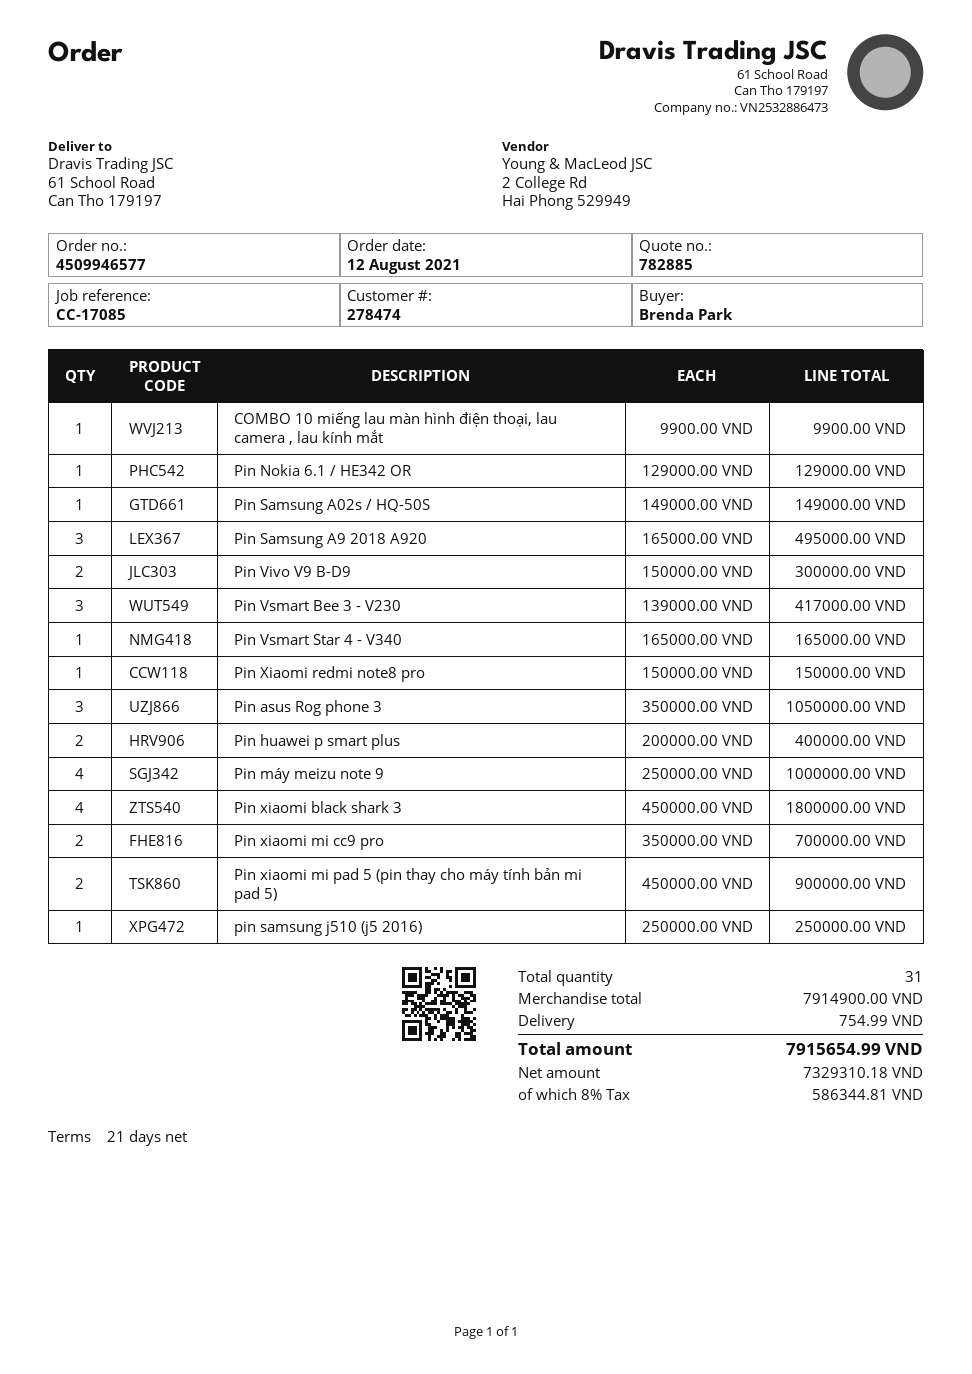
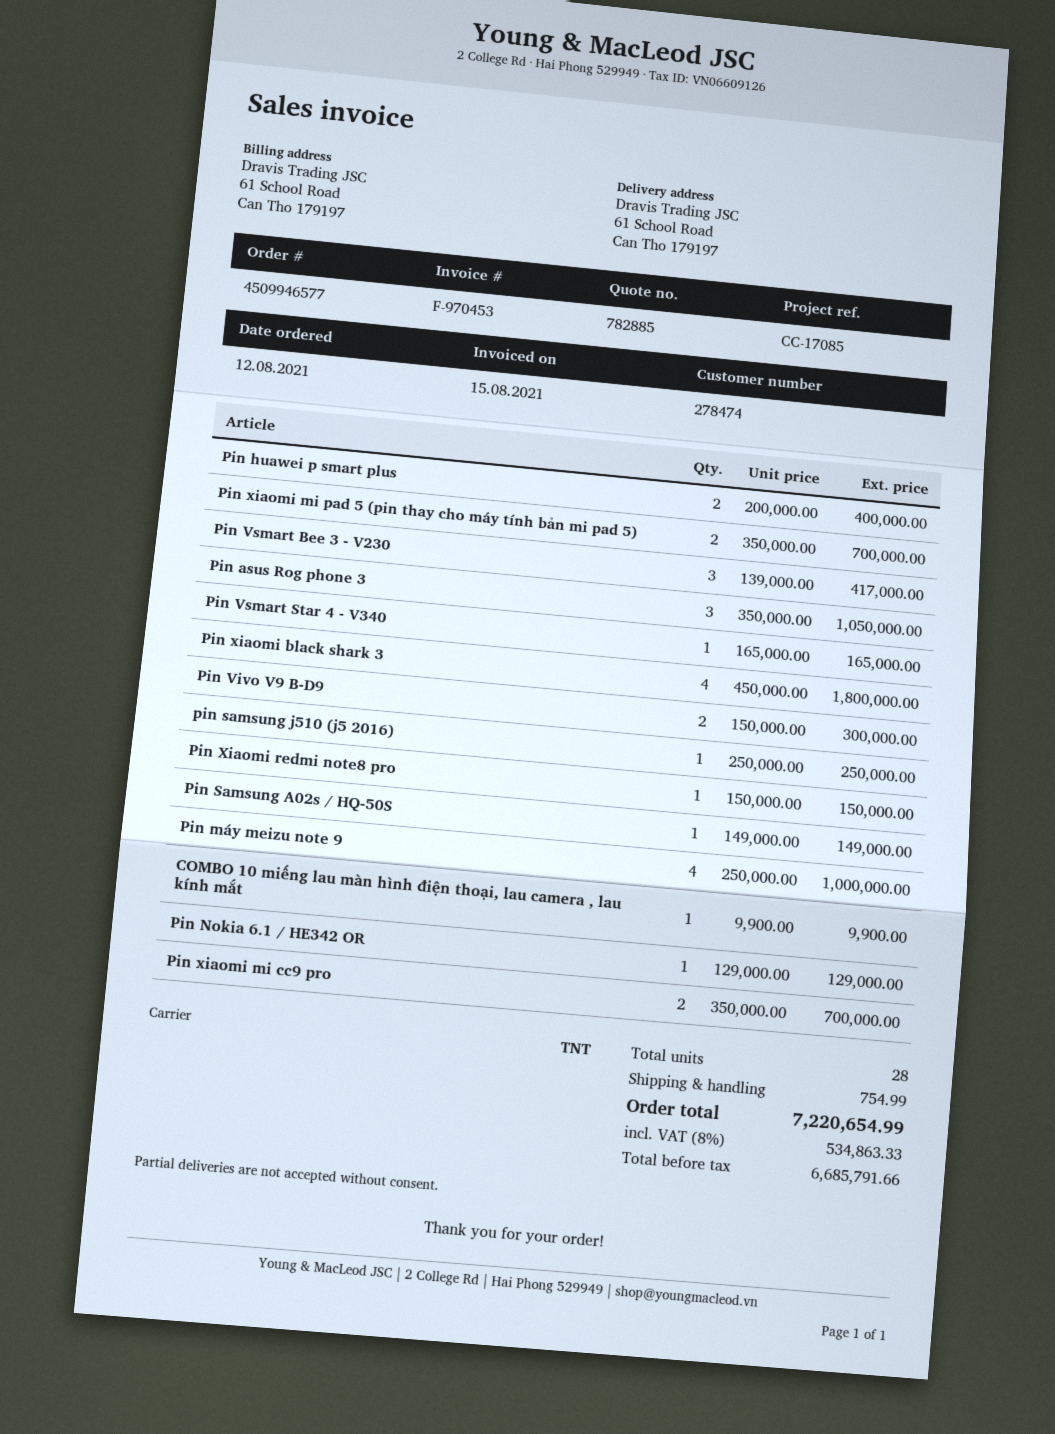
Pin Samsung A9 2018 A920: 3 x 165000.00 = 495000.00 -> none
Pin xiaomi mi pad 5 (pin thay cho máy tính bản mi pad 5): 2 x 450000.00 = 900000.00 -> 2 x 350000.00 = 700000.00
total quantity: 31 -> 28
net: 7329310.18 -> 6685791.66
tax: 8% = 586344.81 -> 8% = 534863.33
total: 7915654.99 -> 7220654.99

